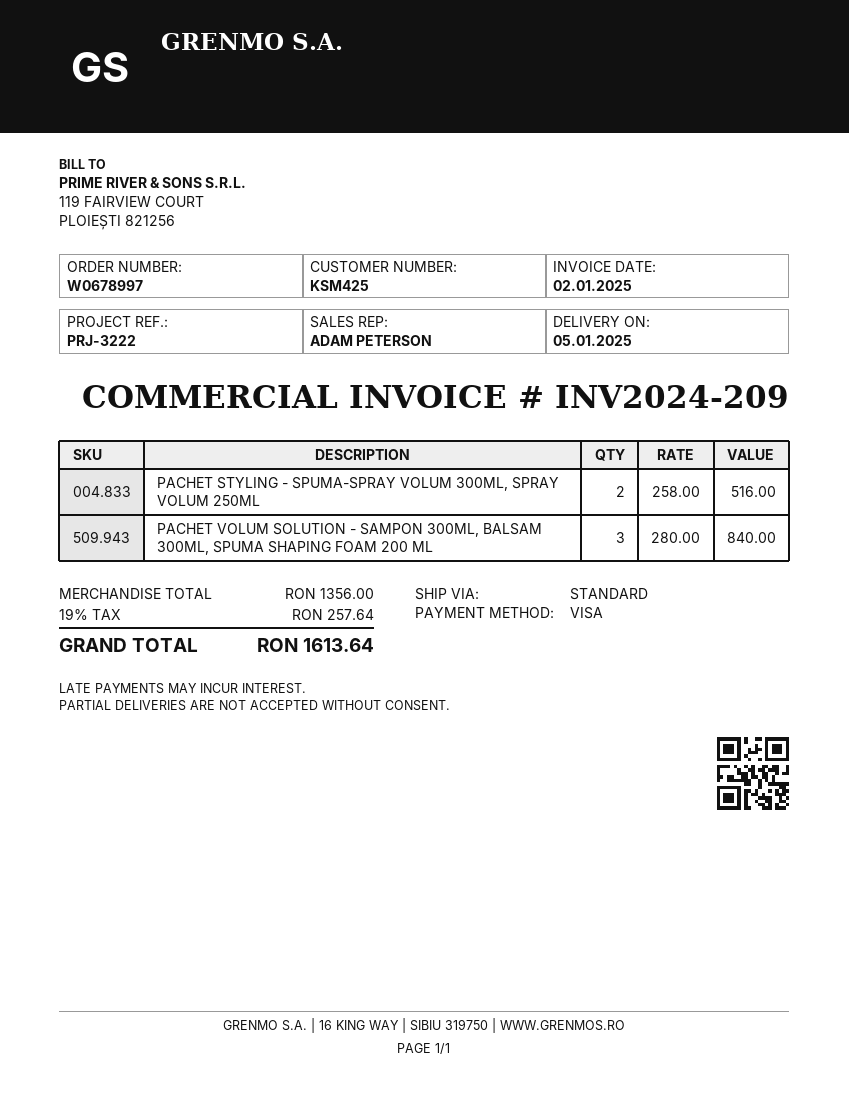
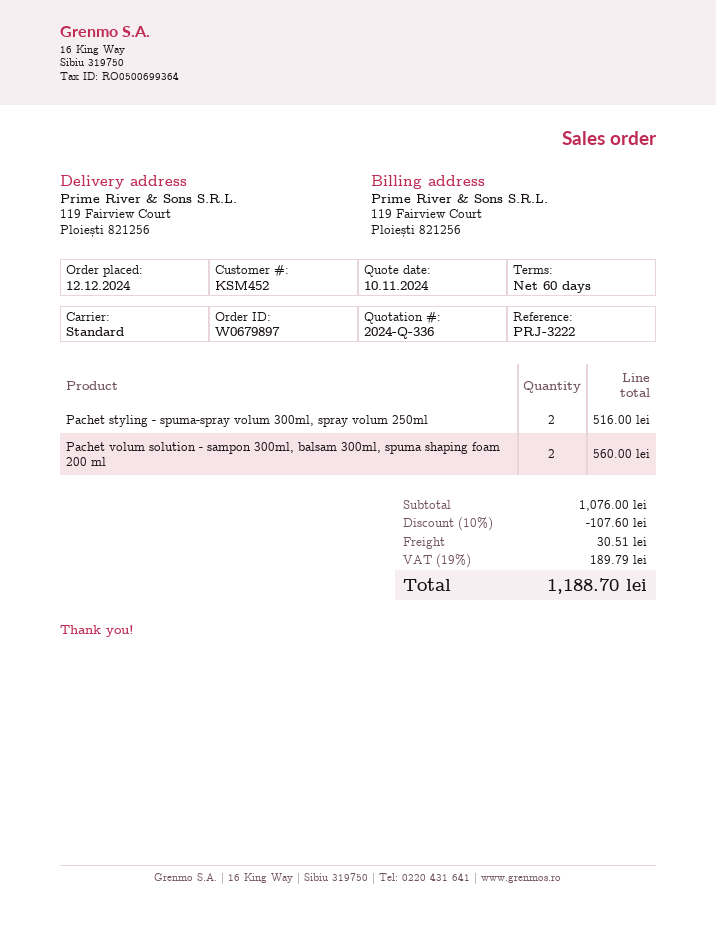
order number: W0678997 -> W0679897
customer number: KSM425 -> KSM452
PACHET VOLUM SOLUTION - SAMPON 300ML, BALSAM 300ML, SPUMA SHAPING FOAM 200 ML: 3 for 840.00 -> 2 for 560.00
subtotal: 1356.00 -> 1076.00
discount: none -> 10% = 107.60
shipping: none -> 30.51
tax: 19% = 257.64 -> 19% = 189.79
total: 1613.64 -> 1188.70

